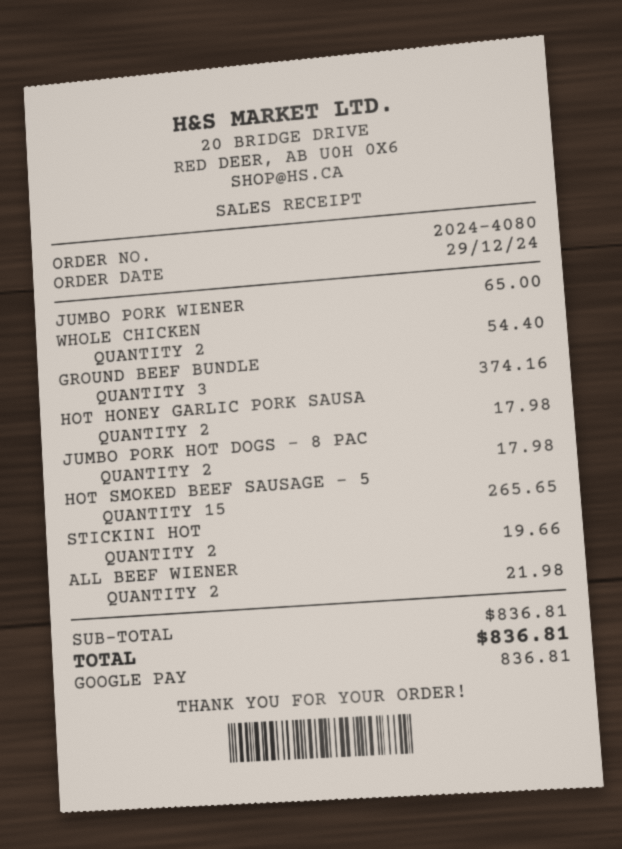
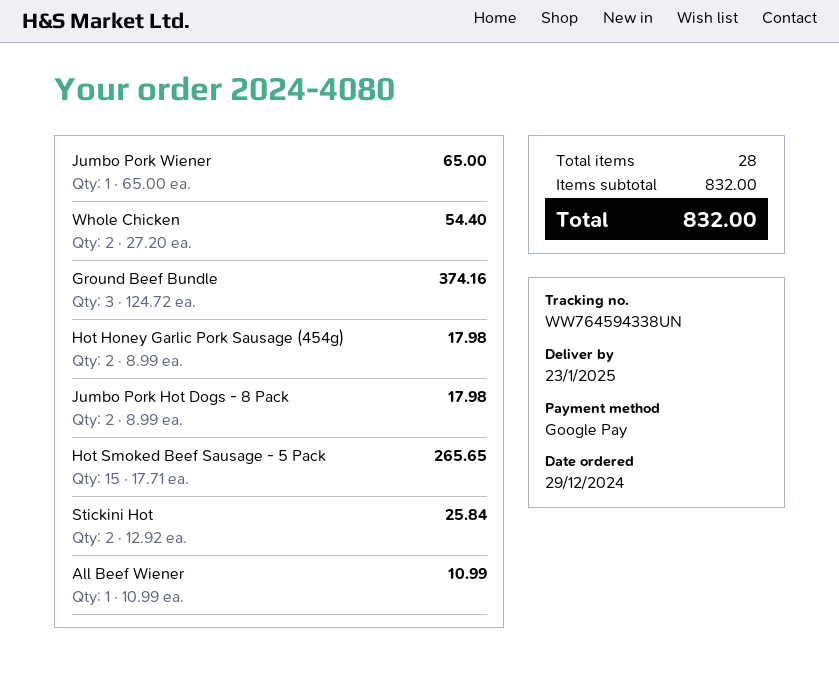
STICKINI HOT: 2 for 19.66 -> 2 for 25.84
ALL BEEF WIENER: 2 for 21.98 -> 1 for 10.99
subtotal: 836.81 -> 832.00
total: 836.81 -> 832.00

